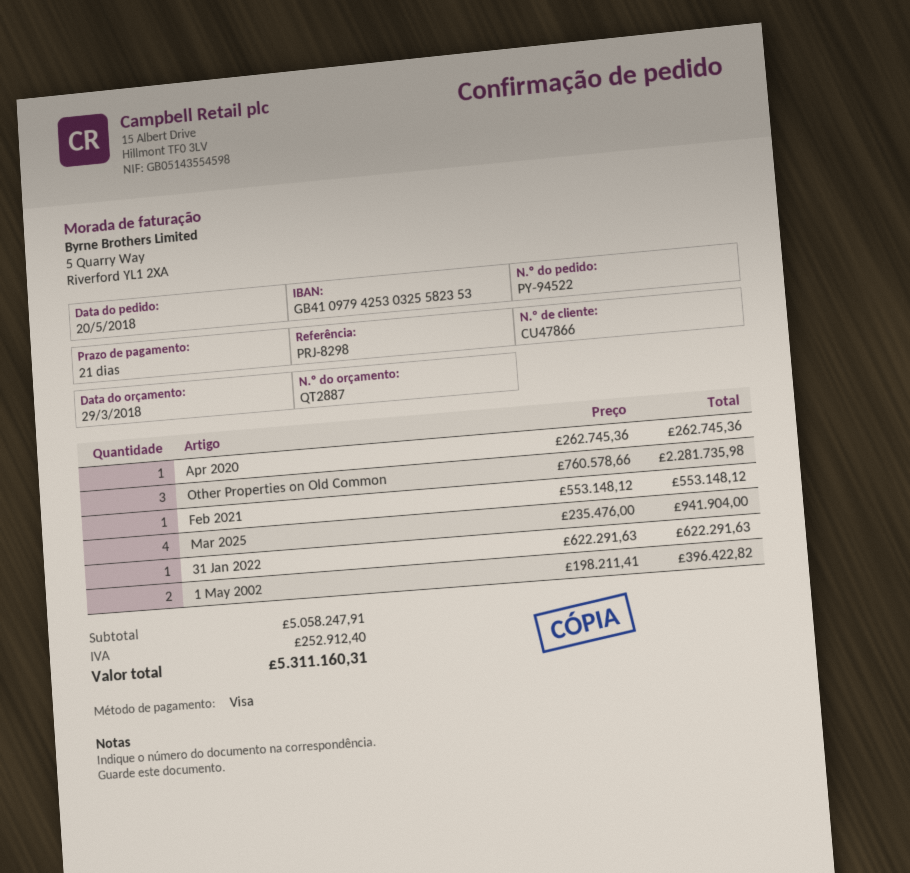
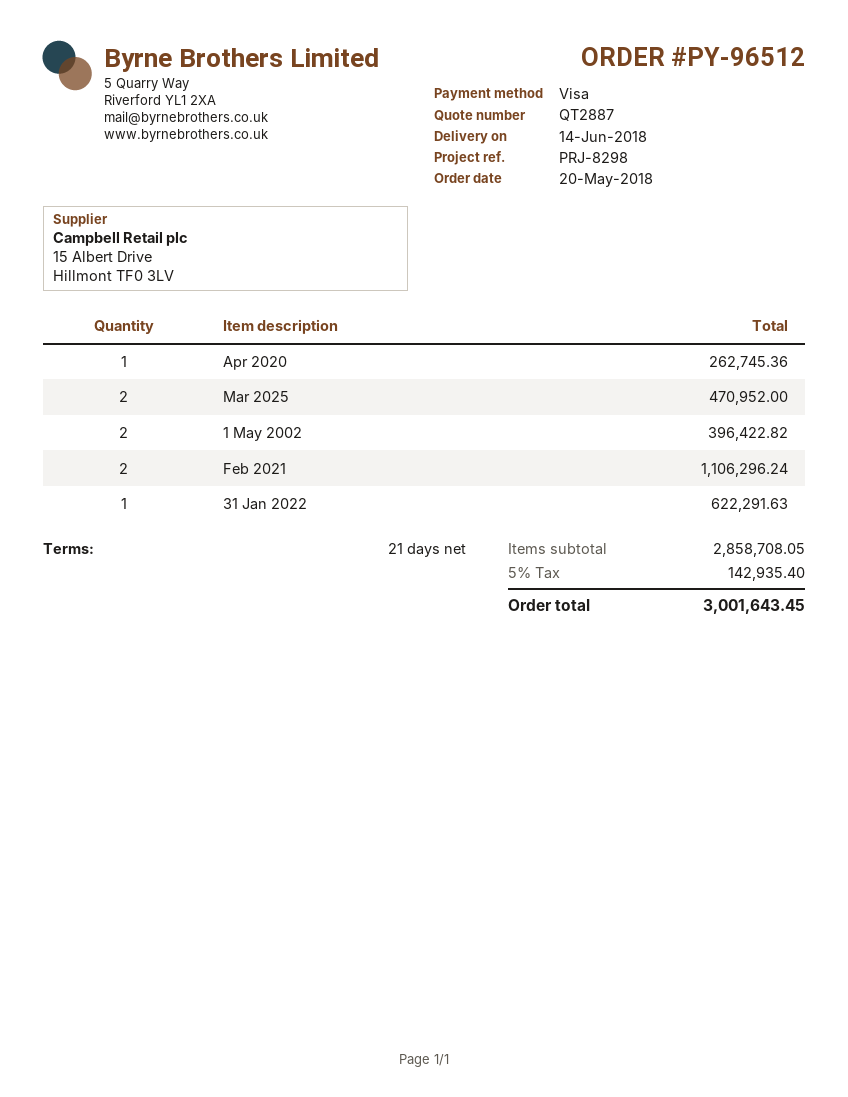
order number: PY-94522 -> PY-96512
Other Properties on Old Common: 3 for 2281735.98 -> none
Feb 2021: 1 for 553148.12 -> 2 for 1106296.24
Mar 2025: 4 for 941904.00 -> 2 for 470952.00
subtotal: 5058247.91 -> 2858708.05
tax: 252912.40 -> 142935.40
total: 5311160.31 -> 3001643.45

